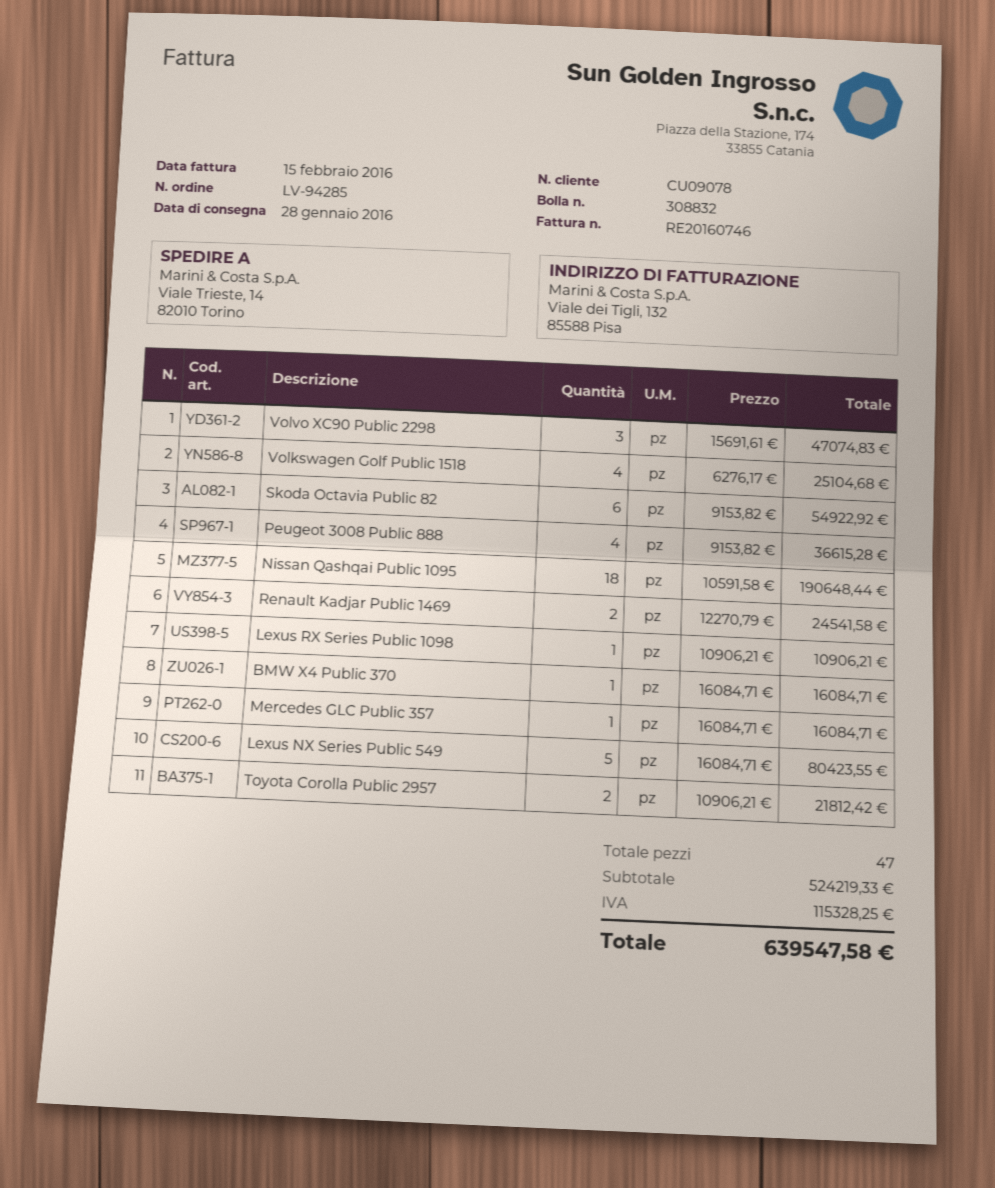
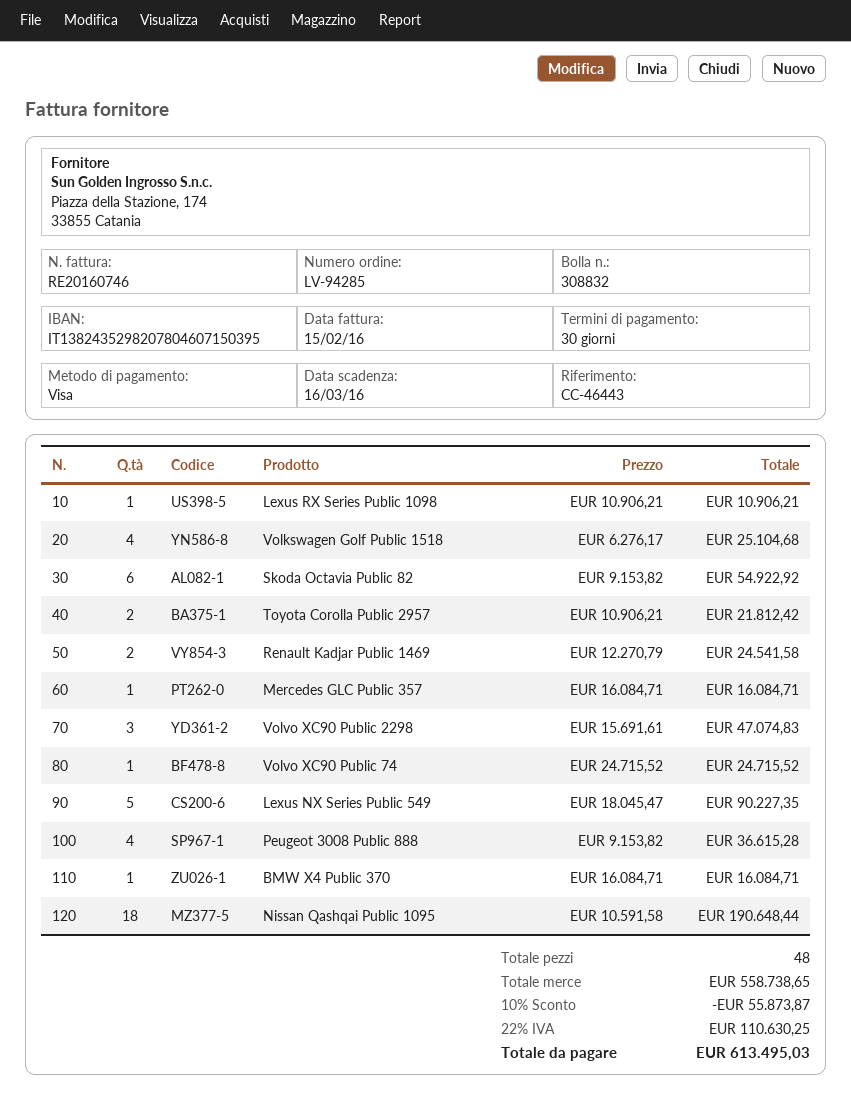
Lexus NX Series Public 549: 5 x 16084.71 = 80423.55 -> 5 x 18045.47 = 90227.35
Volvo XC90 Public 74: none -> 1 x 24715.52 = 24715.52
total quantity: 47 -> 48
subtotal: 524219.33 -> 558738.65
discount: none -> 10% = 55873.87
tax: 115328.25 -> 110630.25
total: 639547.58 -> 613495.03

